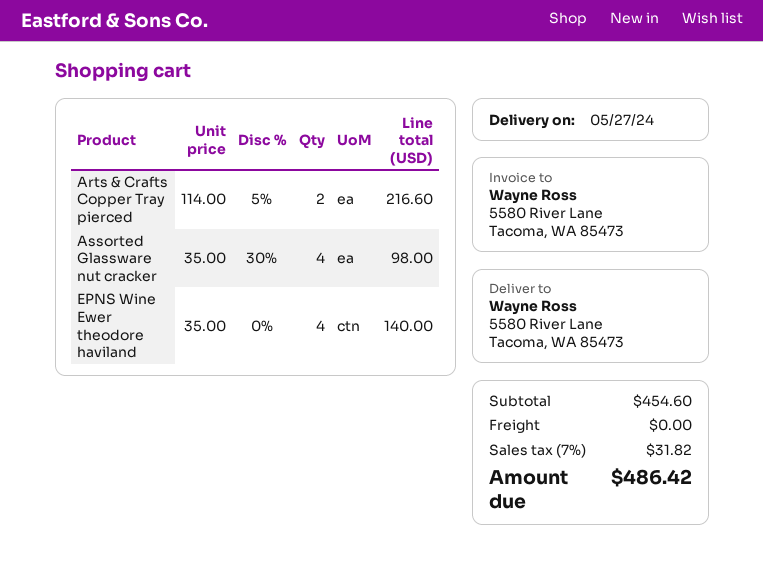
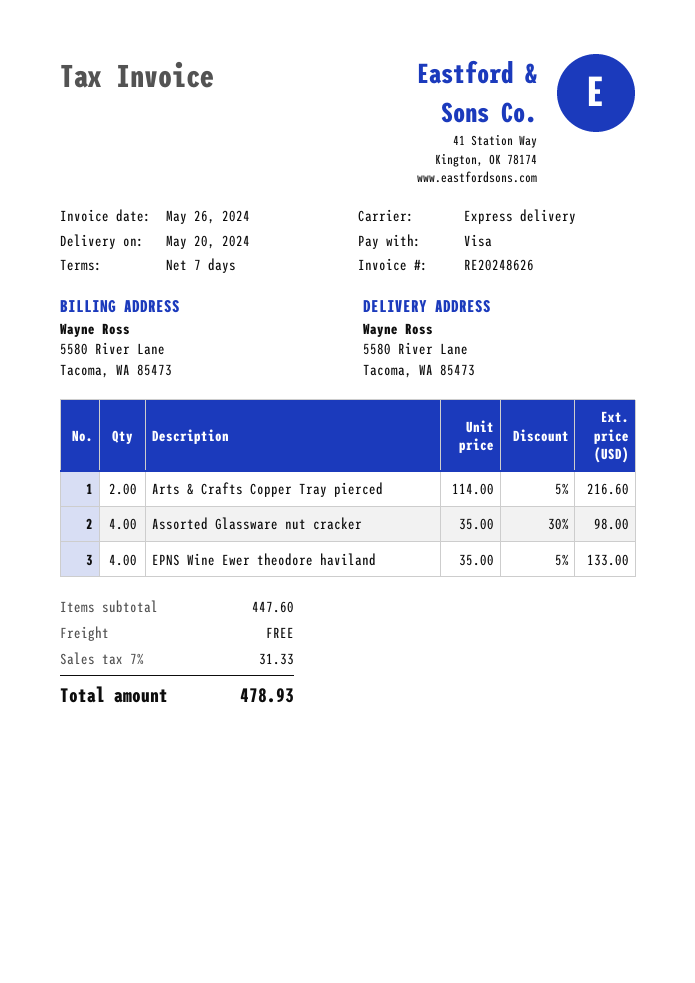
delivery date: 2024-05-27 -> 2024-05-20
EPNS Wine Ewer theodore haviland: 4 x 35.00 = 140.00 -> 4 x 35.00 - 5% = 133.00
subtotal: 454.60 -> 447.60
tax: 7% = 31.82 -> 7% = 31.33
total: 486.42 -> 478.93

